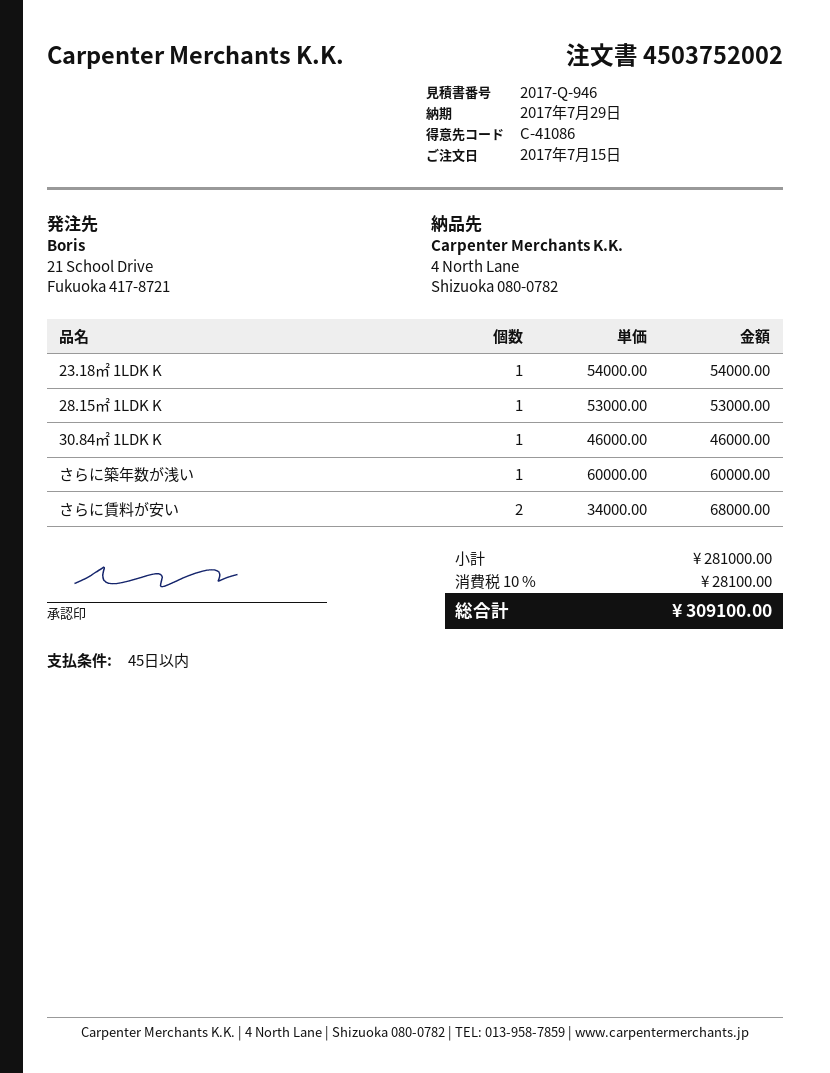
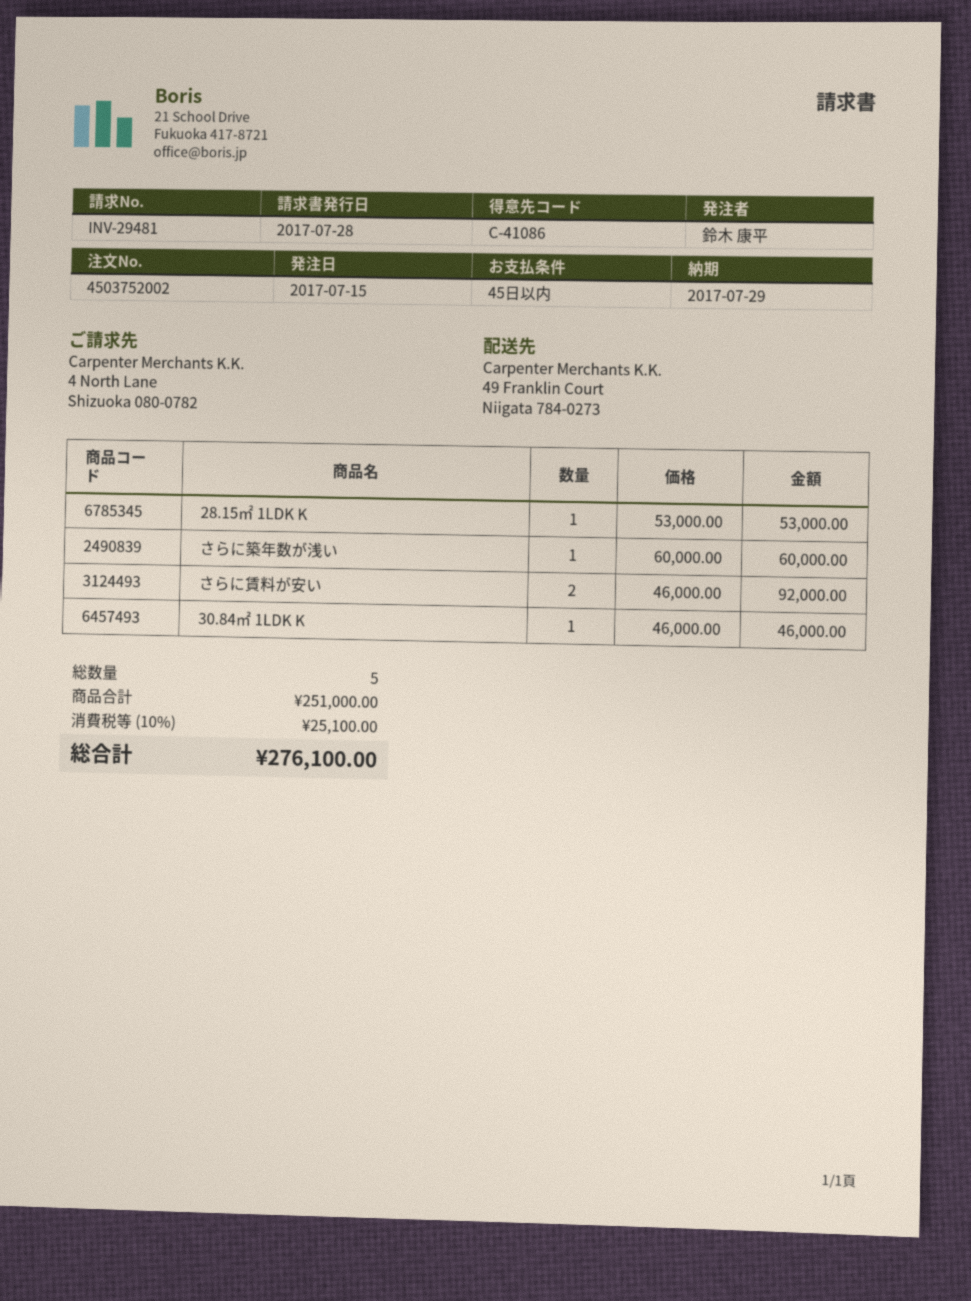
ship to: 4 North Lane, Shizuoka 080-0782 -> 49 Franklin Court, Niigata 784-0273
23.18㎡ 1LDK K: 1 x 54000.00 = 54000.00 -> none
さらに賃料が安い: 2 x 34000.00 = 68000.00 -> 2 x 46000.00 = 92000.00
subtotal: 281000.00 -> 251000.00
tax: 10% = 28100.00 -> 10% = 25100.00
total: 309100.00 -> 276100.00

